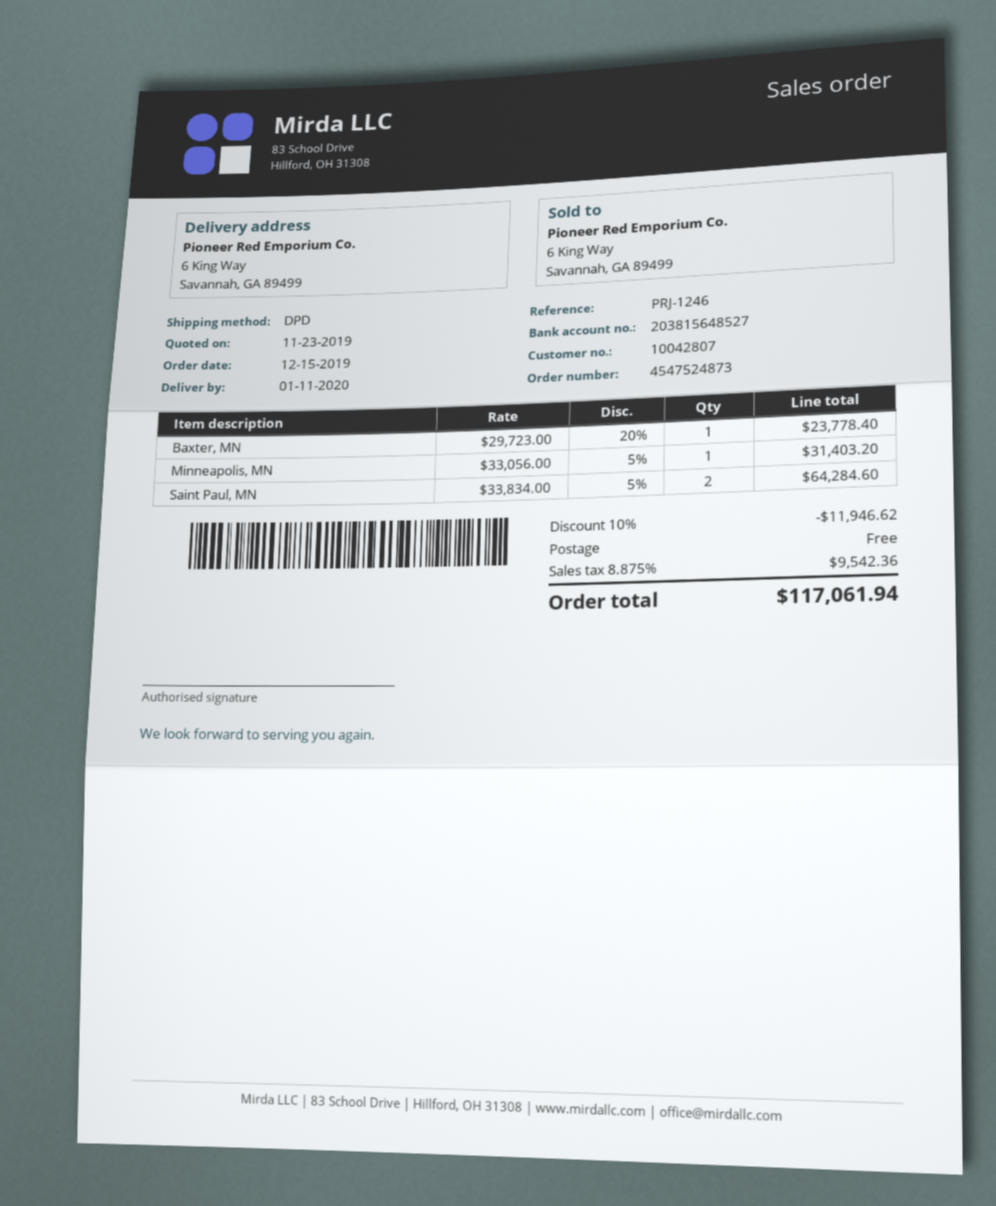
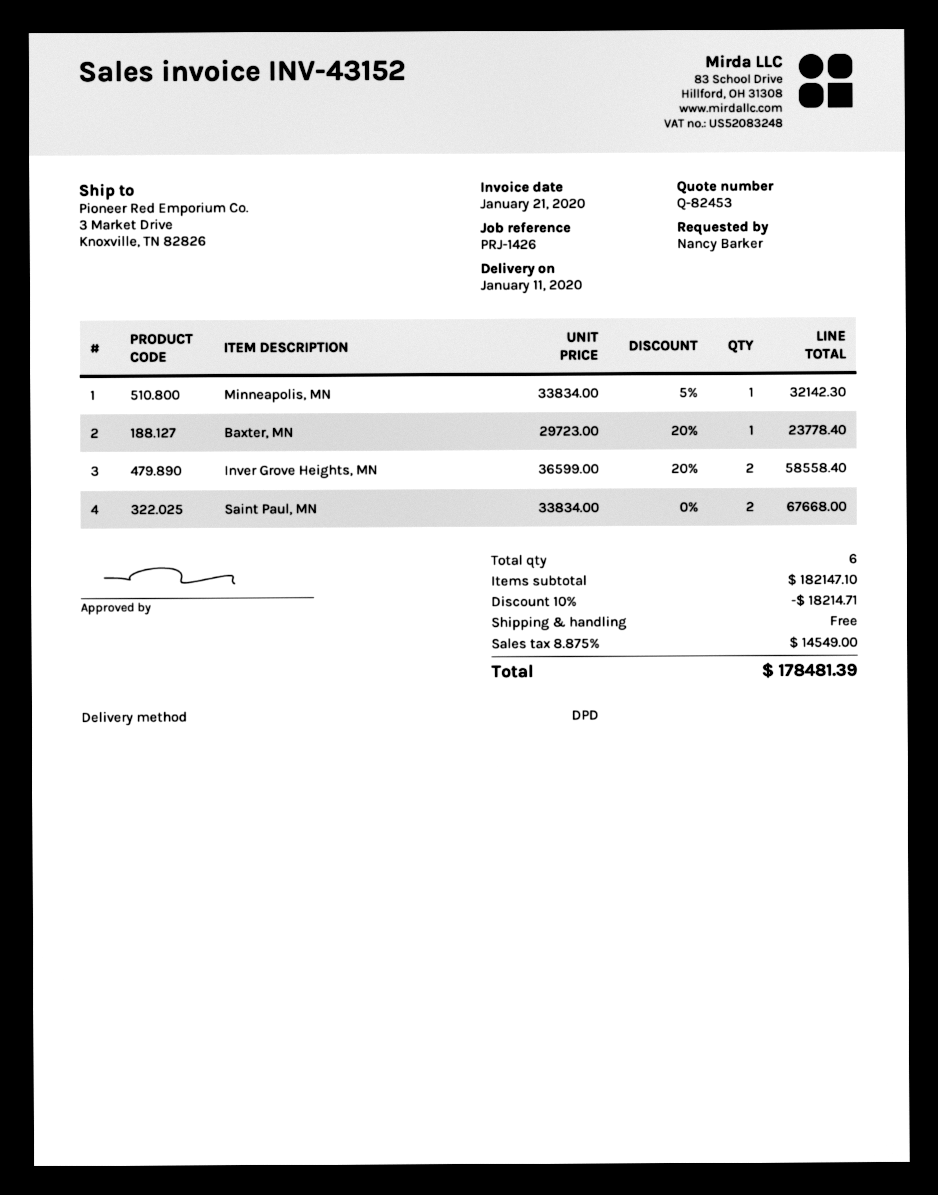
reference: PRJ-1246 -> PRJ-1426
ship to: 6 King Way, Savannah, GA 89499 -> 3 Market Drive, Knoxville, TN 82826
Minneapolis, MN: 1 x 33056.00 - 5% = 31403.20 -> 1 x 33834.00 - 5% = 32142.30
Saint Paul, MN: 2 x 33834.00 - 5% = 64284.60 -> 2 x 33834.00 = 67668.00
Inver Grove Heights, MN: none -> 2 x 36599.00 - 20% = 58558.40
discount: 10% = 11946.62 -> 10% = 18214.71
tax: 8.875% = 9542.36 -> 8.875% = 14549.00
total: 117061.94 -> 178481.39

